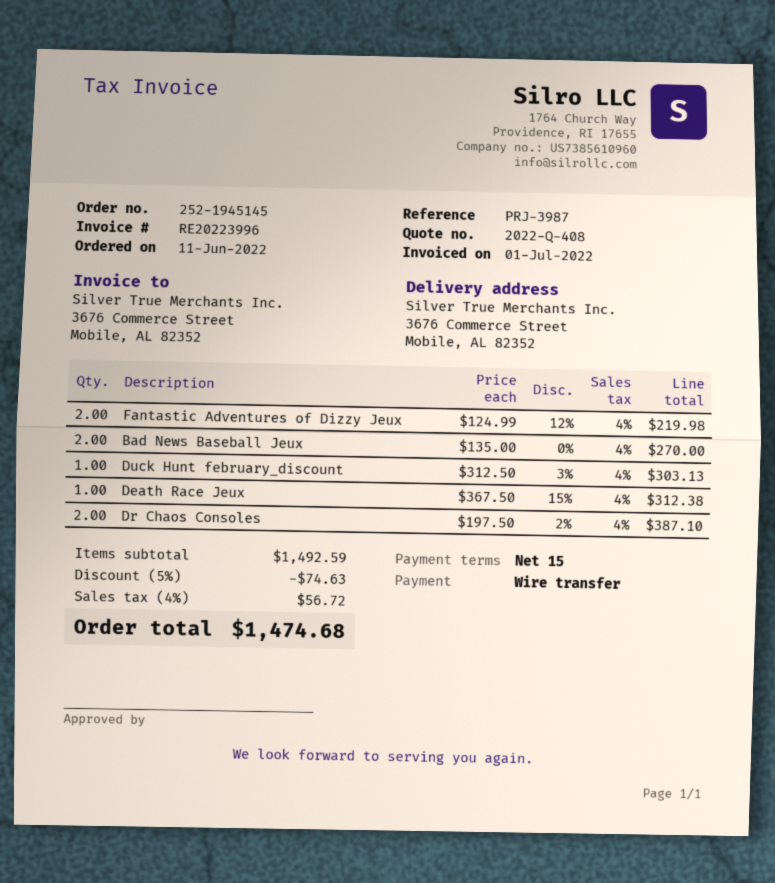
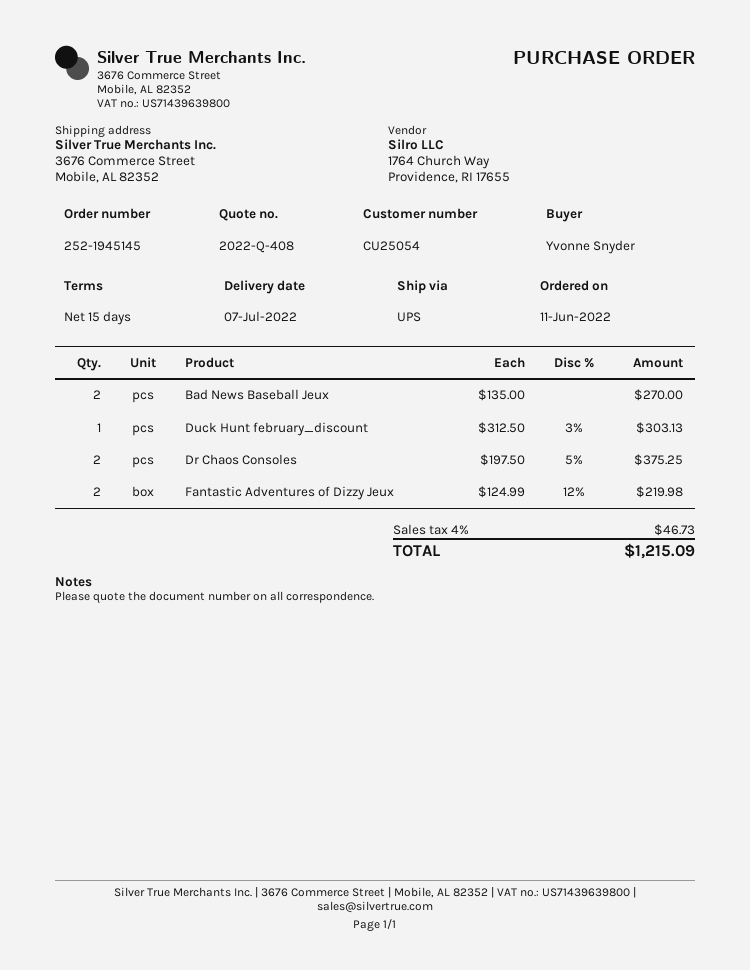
Death Race Jeux: 1 x 367.50 - 15% = 312.38 -> none
Dr Chaos Consoles: 2 x 197.50 - 2% = 387.10 -> 2 x 197.50 - 5% = 375.25
discount: 5% = 74.63 -> none
tax: 4% = 56.72 -> 4% = 46.73
total: 1474.68 -> 1215.09

